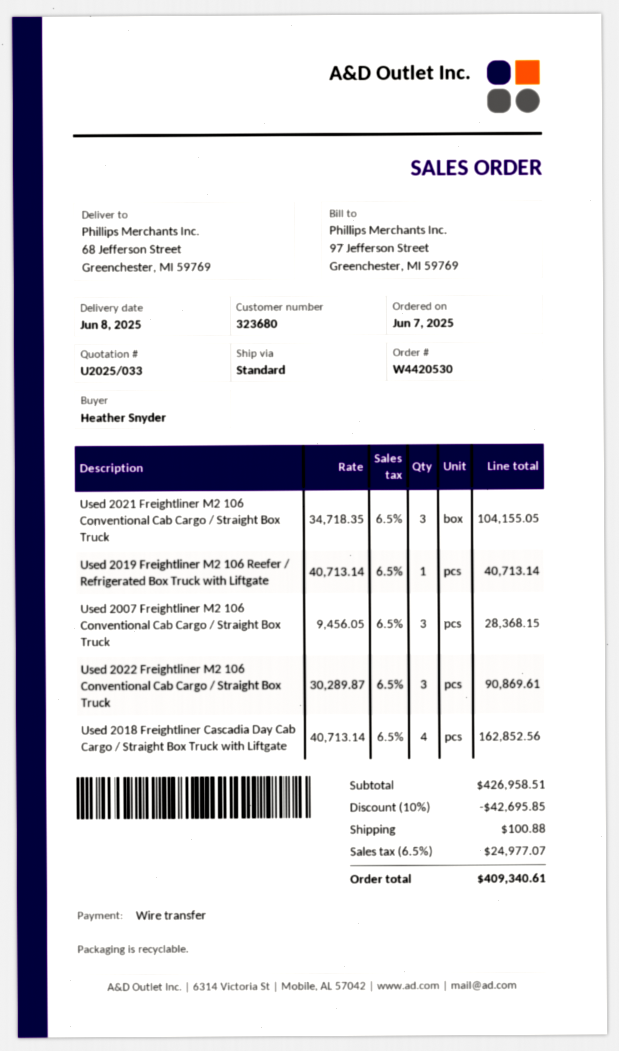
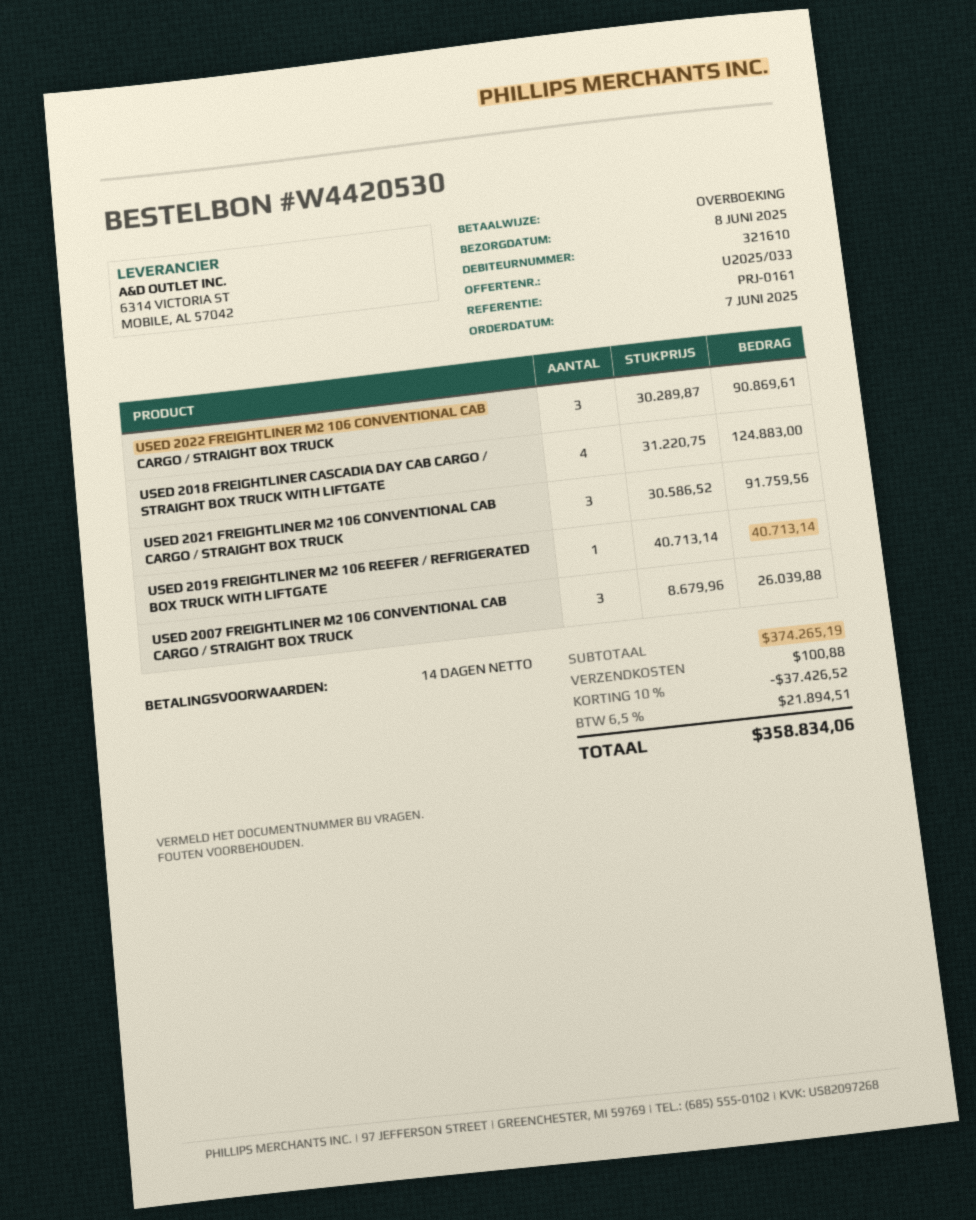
customer number: 323680 -> 321610
Used 2021 Freightliner M2 106 Conventional Cab Cargo / Straight Box Truck: 3 x 34718.35 = 104155.05 -> 3 x 30586.52 = 91759.56
Used 2007 Freightliner M2 106 Conventional Cab Cargo / Straight Box Truck: 3 x 9456.05 = 28368.15 -> 3 x 8679.96 = 26039.88
Used 2018 Freightliner Cascadia Day Cab Cargo / Straight Box Truck with Liftgate: 4 x 40713.14 = 162852.56 -> 4 x 31220.75 = 124883.00
subtotal: 426958.51 -> 374265.19
discount: 10% = 42695.85 -> 10% = 37426.52
tax: 6.5% = 24977.07 -> 6.5% = 21894.51
total: 409340.61 -> 358834.06

